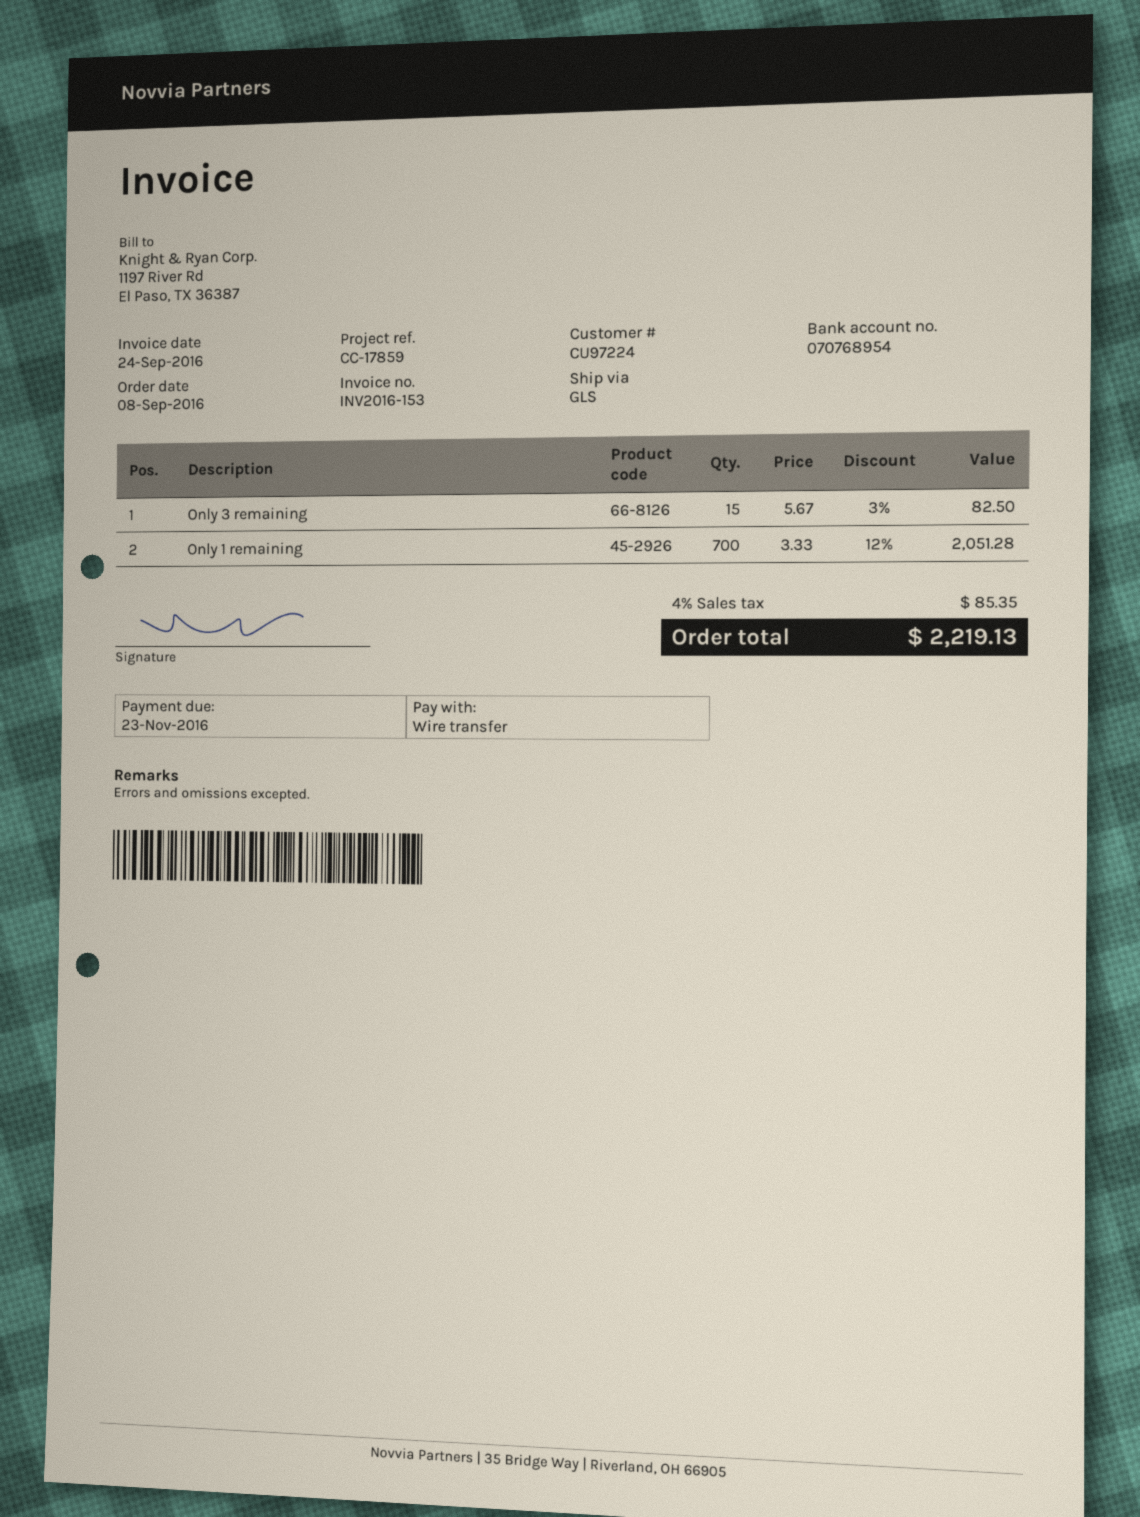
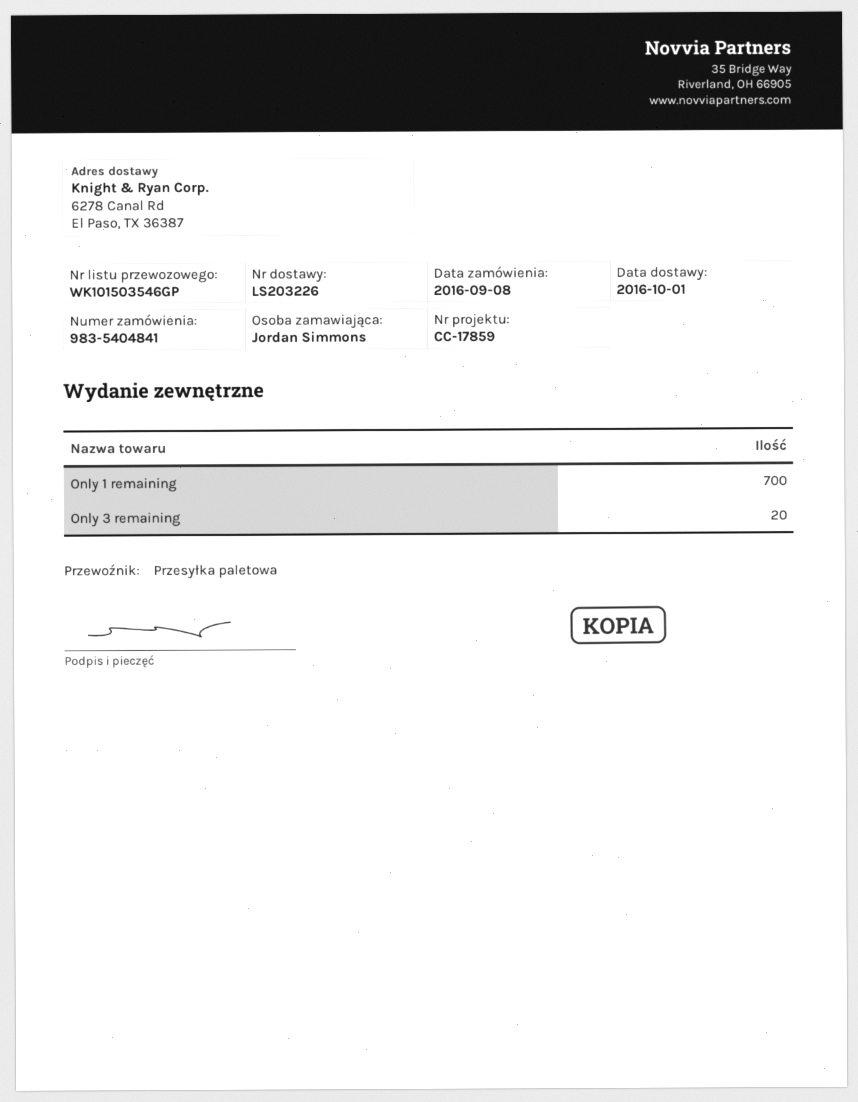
shipping method: GLS -> pallet freight
Only 3 remaining: 15 -> 20

